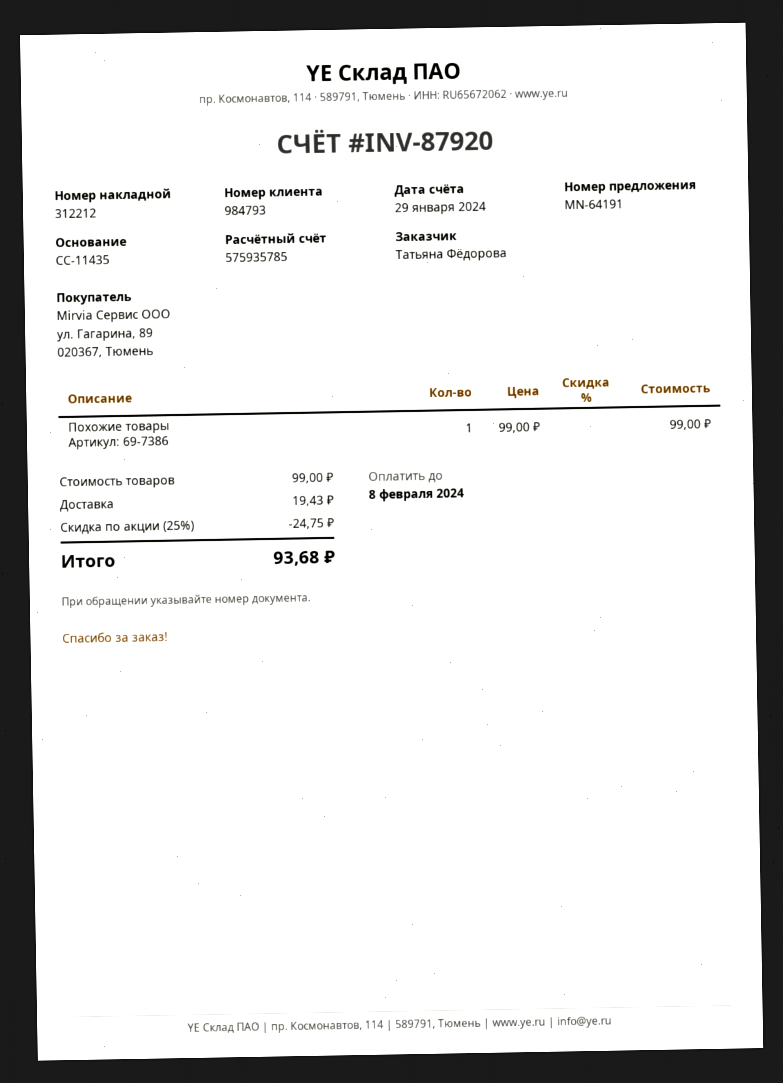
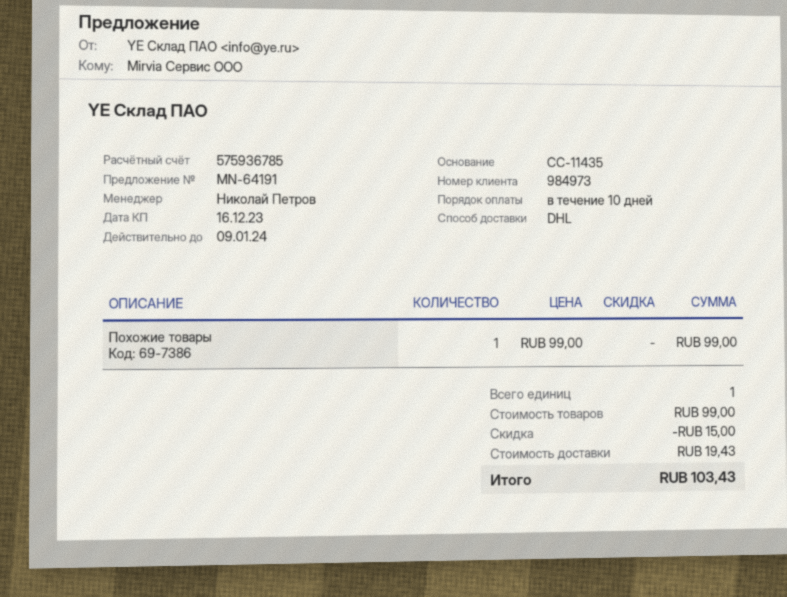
customer number: 984793 -> 984973
bank account: 575935785 -> 575936785
discount: 24.75 -> 15.00
total: 93.68 -> 103.43

